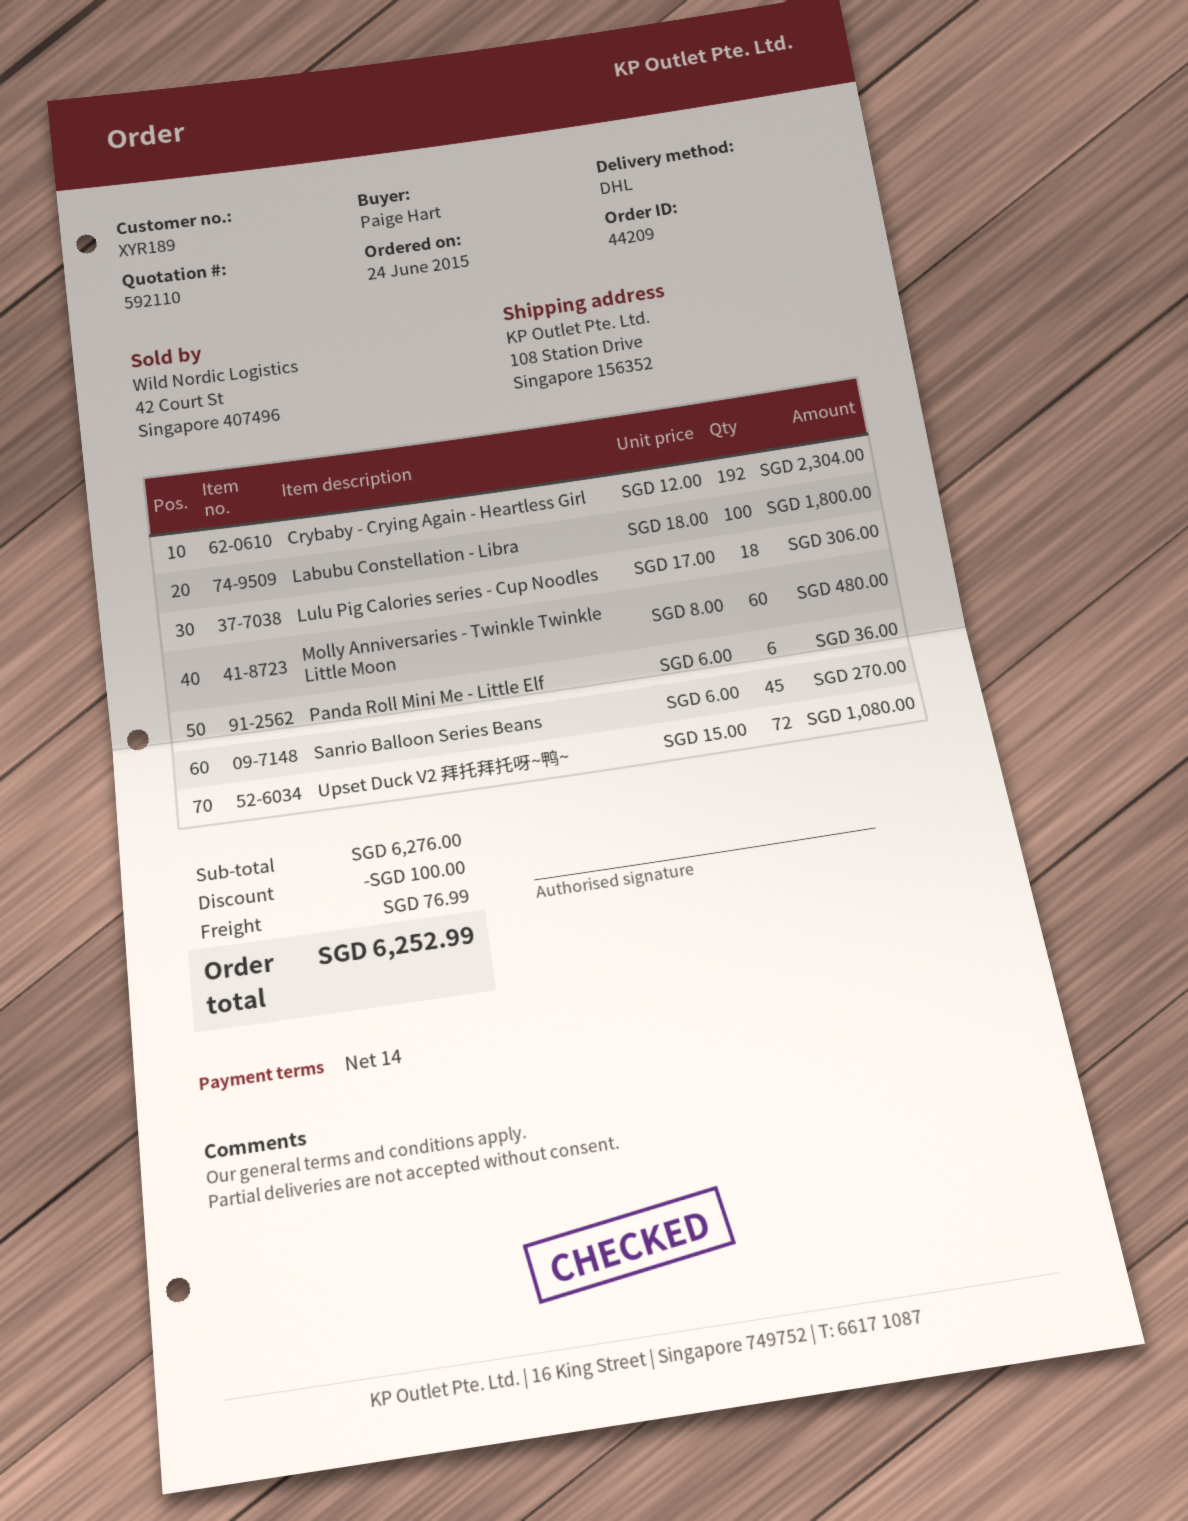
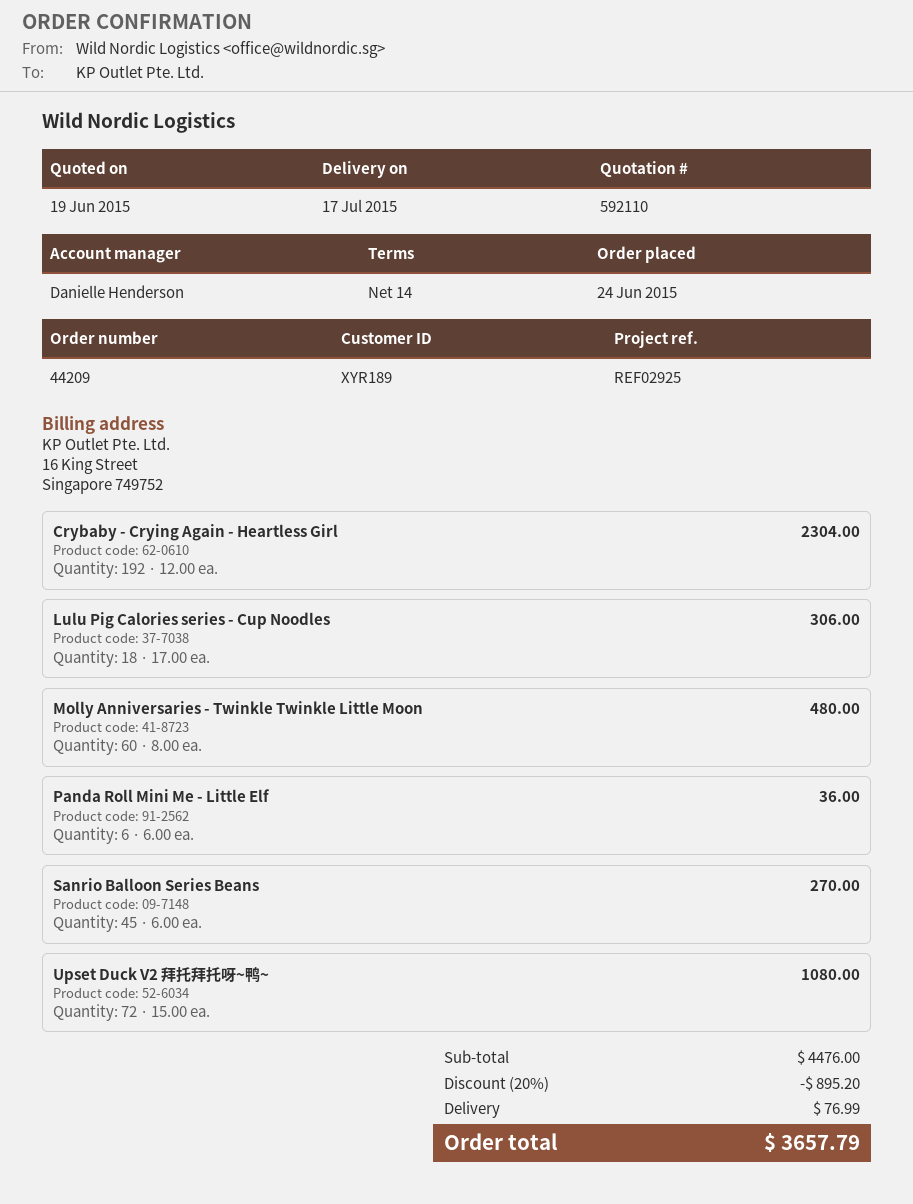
Labubu Constellation - Libra: 100 x 18.00 = 1800.00 -> none
subtotal: 6276.00 -> 4476.00
discount: 100.00 -> 895.20
total: 6252.99 -> 3657.79

